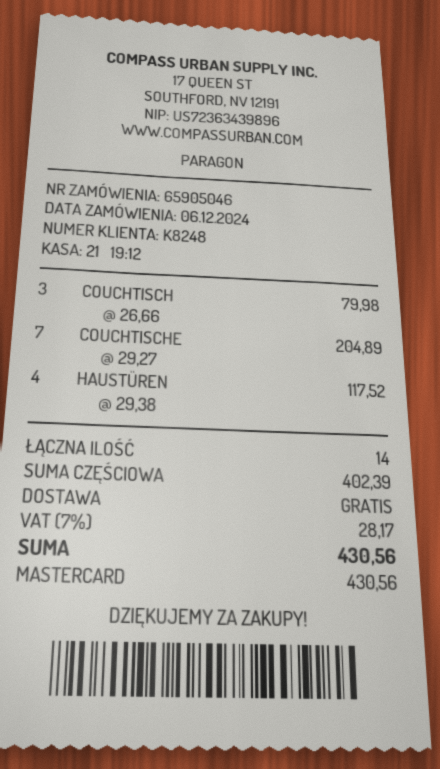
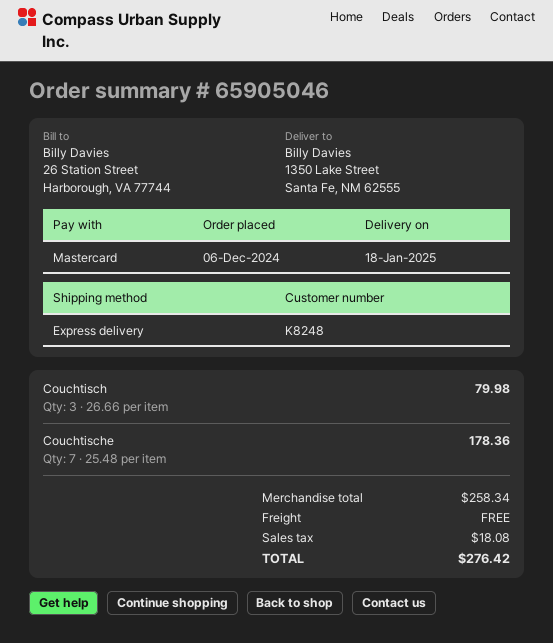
COUCHTISCHE: 7 x 29.27 = 204.89 -> 7 x 25.48 = 178.36
HAUSTÜREN: 4 x 29.38 = 117.52 -> none
subtotal: 402.39 -> 258.34
tax: 28.17 -> 18.08
total: 430.56 -> 276.42

